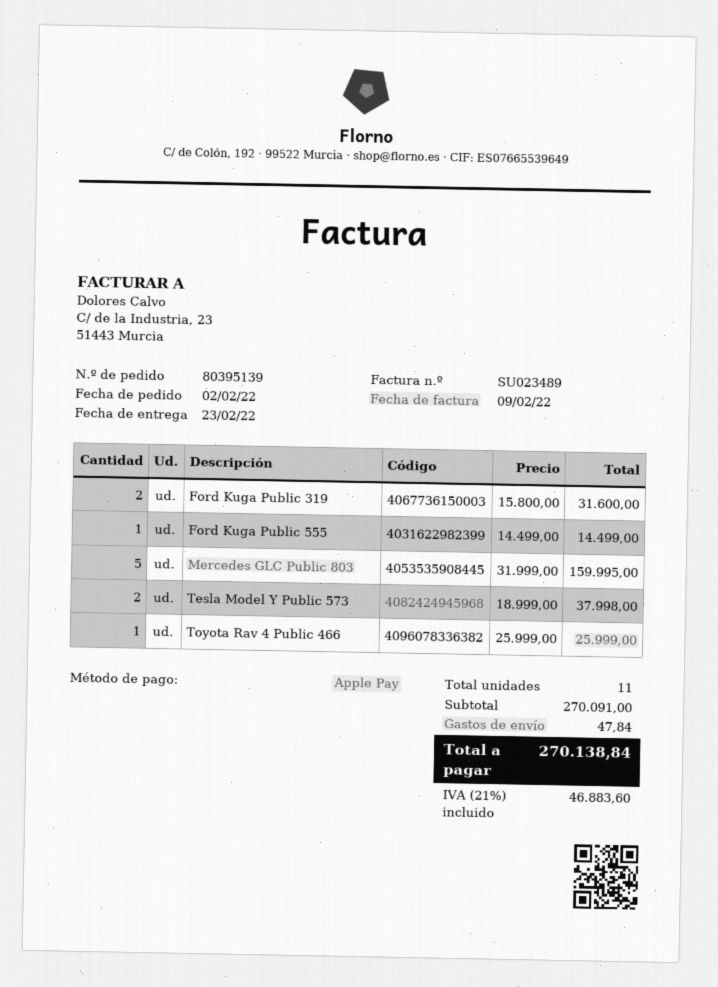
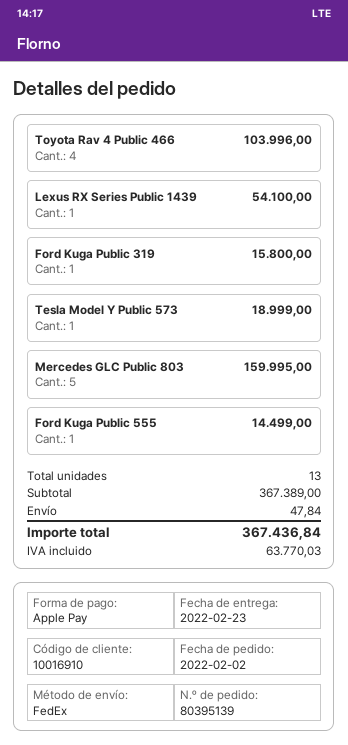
Ford Kuga Public 319: 2 for 31600.00 -> 1 for 15800.00
Tesla Model Y Public 573: 2 for 37998.00 -> 1 for 18999.00
Toyota Rav 4 Public 466: 1 for 25999.00 -> 4 for 103996.00
Lexus RX Series Public 1439: none -> 1 for 54100.00
total quantity: 11 -> 13
subtotal: 270091.00 -> 367389.00
tax: 46883.60 -> 63770.03
total: 270138.84 -> 367436.84

